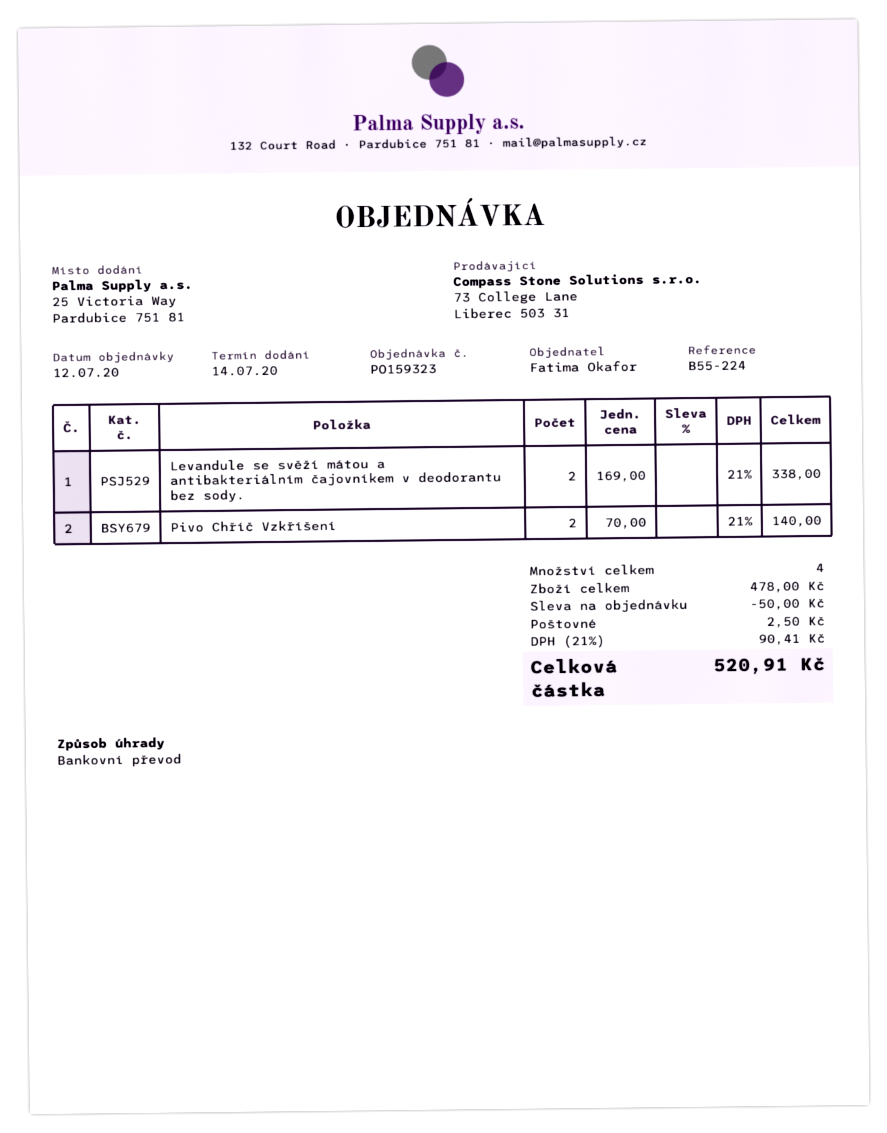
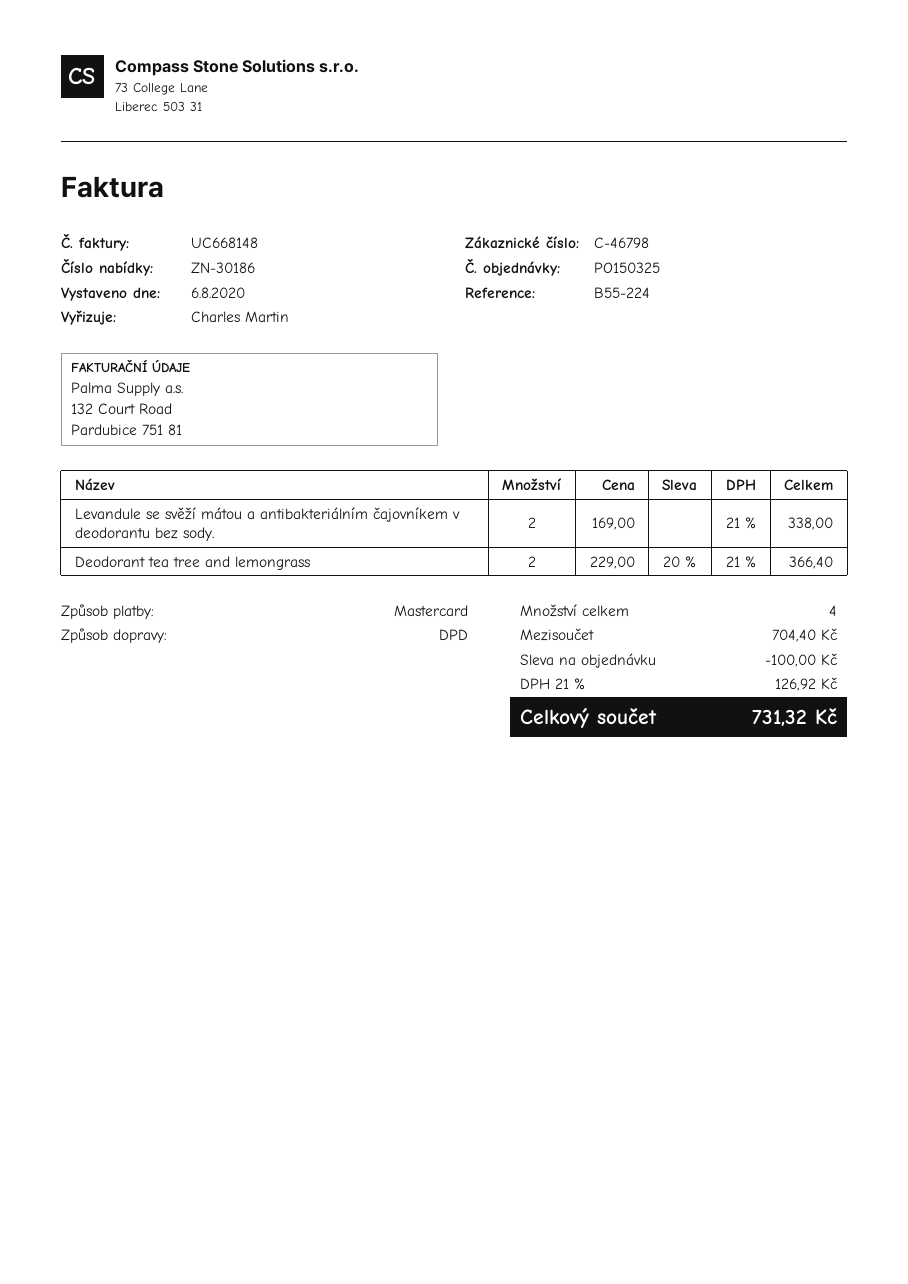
order number: PO159323 -> PO150325
payment method: bank transfer -> Mastercard
Pivo Chříč Vzkříšení: 2 x 70.00 = 140.00 -> none
Deodorant tea tree and lemongrass: none -> 2 x 229.00 - 20% = 366.40
subtotal: 478.00 -> 704.40
discount: 50.00 -> 100.00
shipping: 2.50 -> none
tax: 21% = 90.41 -> 21% = 126.92
total: 520.91 -> 731.32

